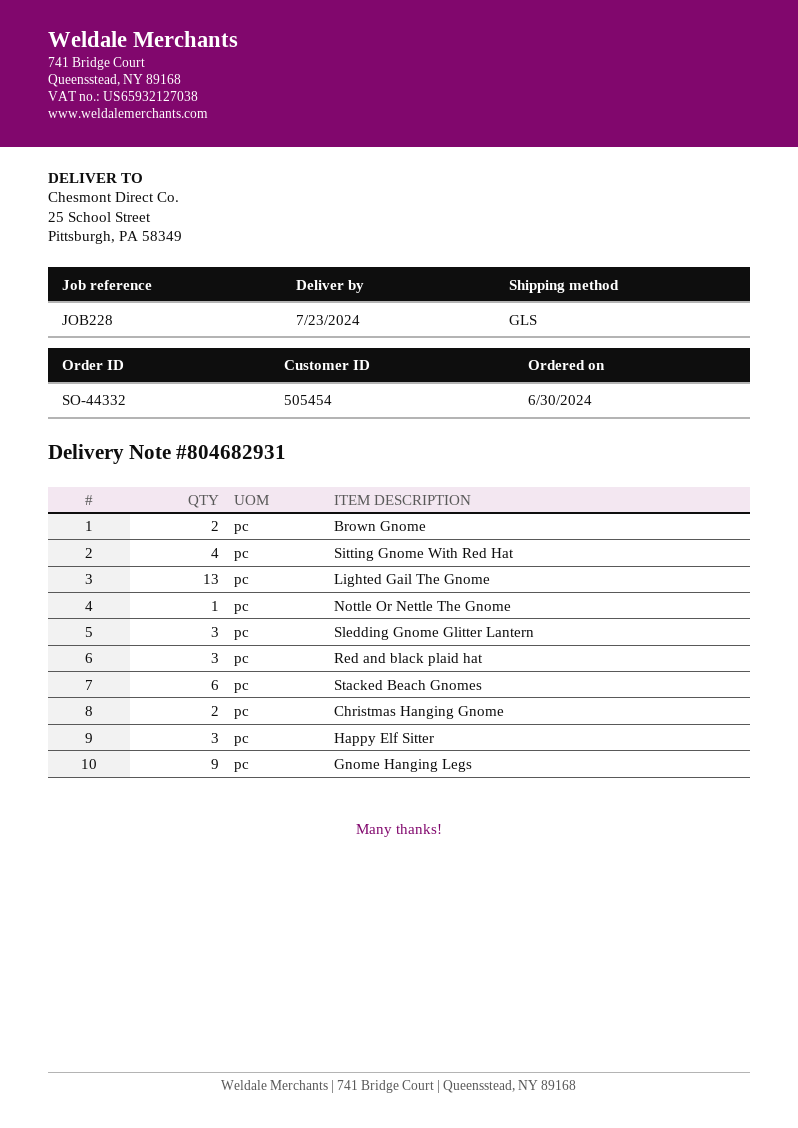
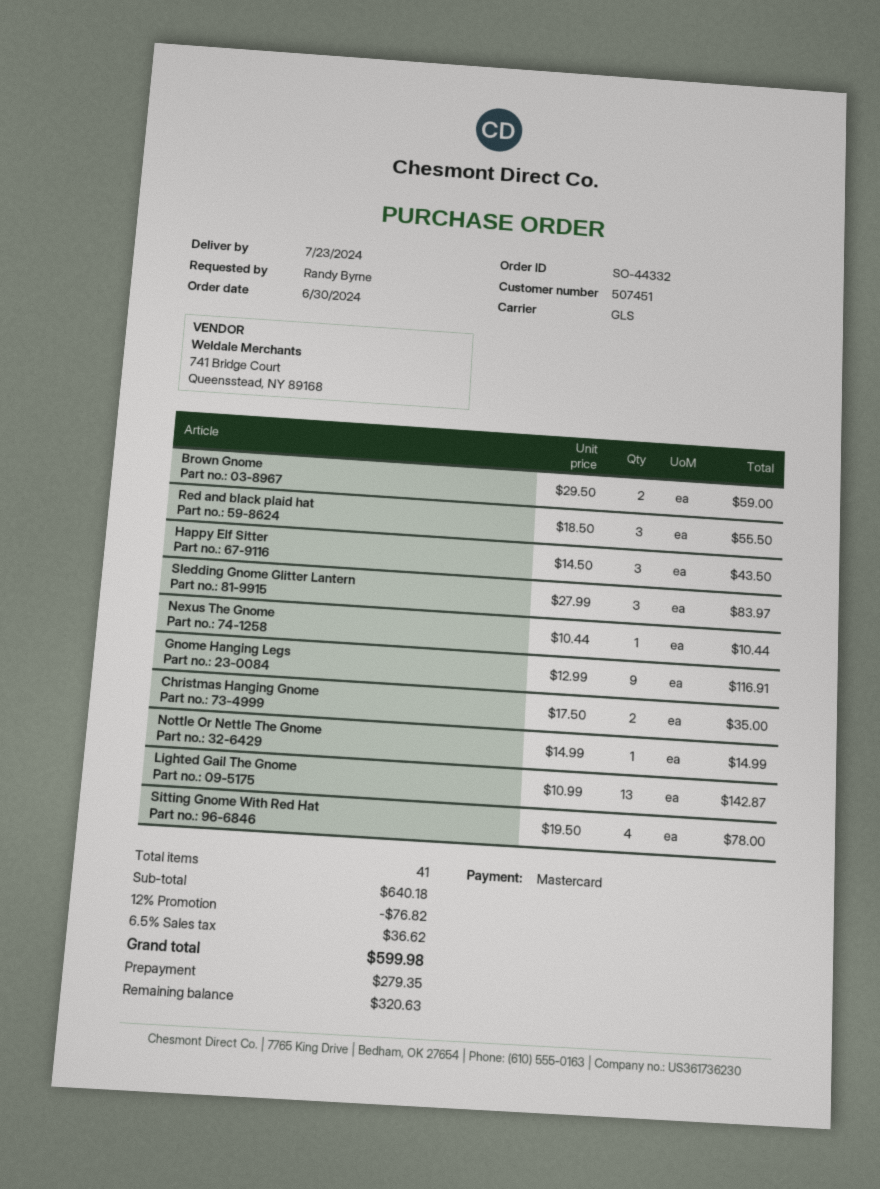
customer number: 505454 -> 507451
Stacked Beach Gnomes: 6 -> none
Nexus The Gnome: none -> 1

